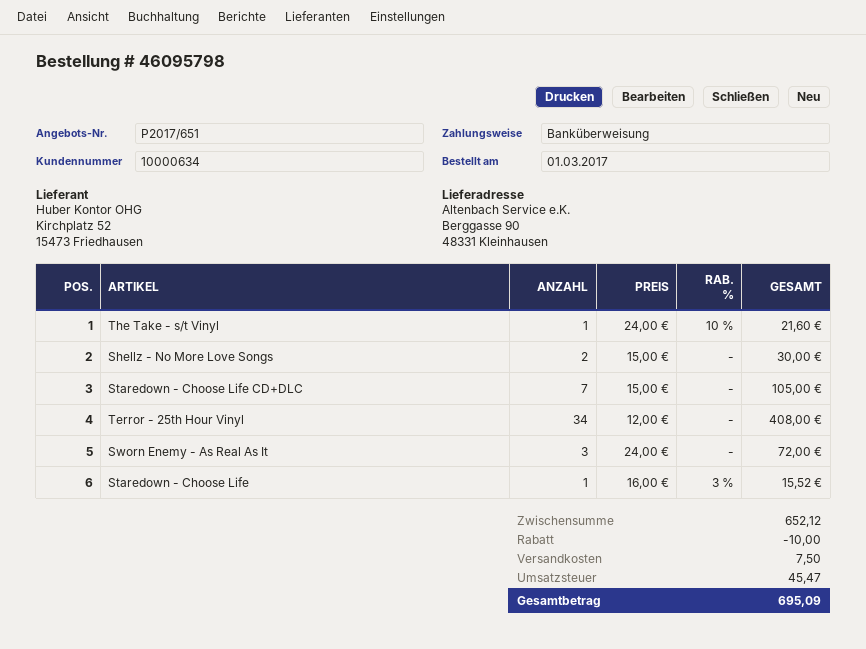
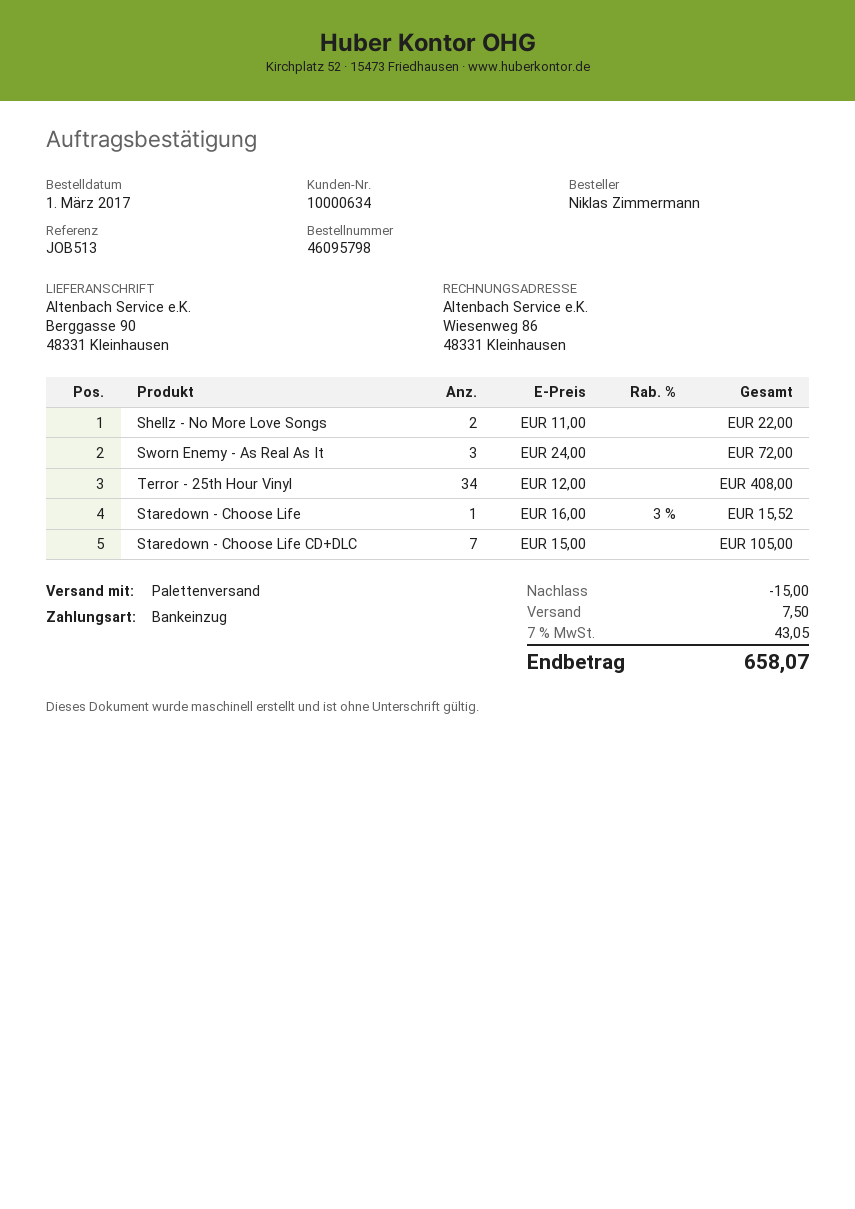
payment method: bank transfer -> direct debit
The Take - s/t Vinyl: 1 x 24.00 - 10% = 21.60 -> none
Shellz - No More Love Songs: 2 x 15.00 = 30.00 -> 2 x 11.00 = 22.00
discount: 10.00 -> 15.00
tax: 45.47 -> 43.05
total: 695.09 -> 658.07

